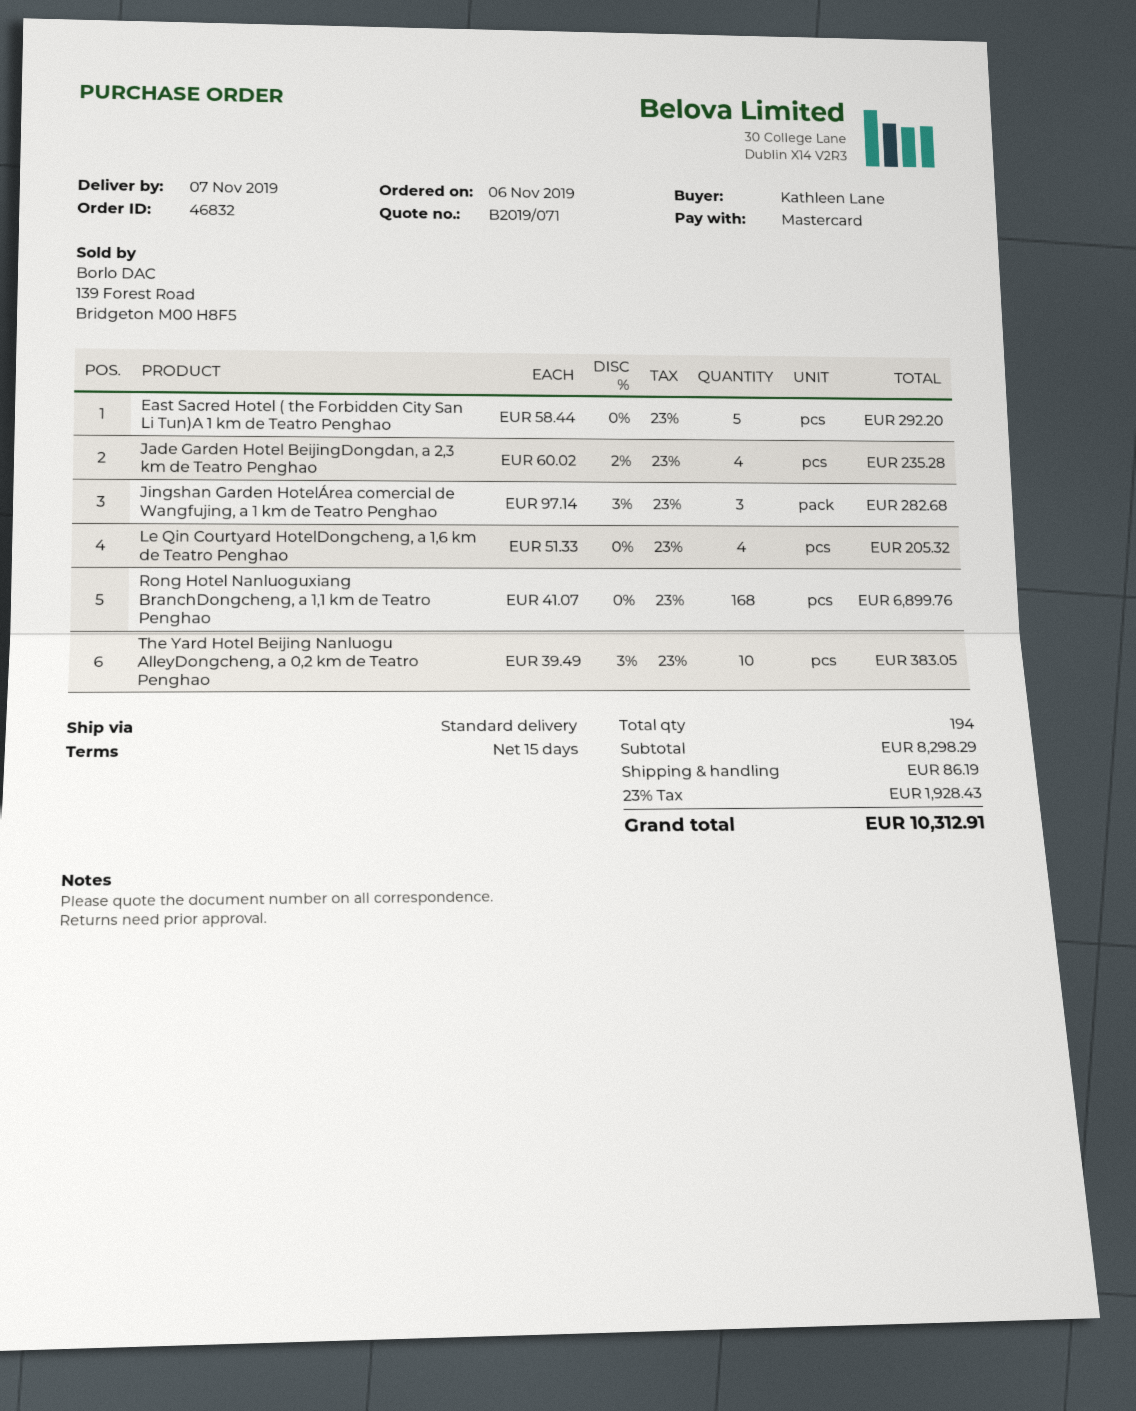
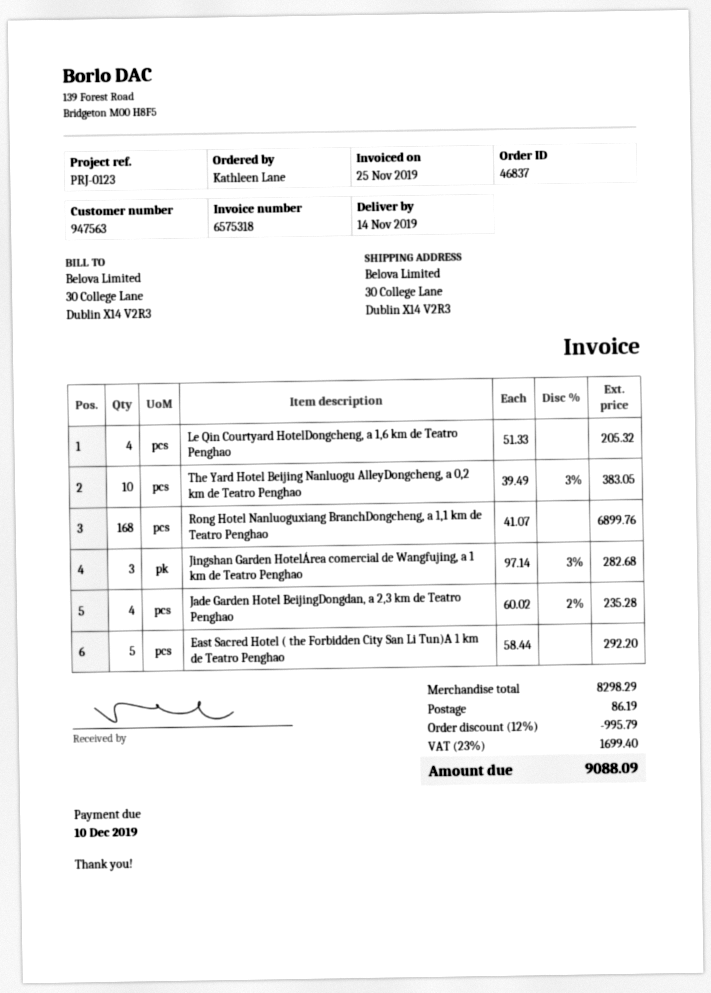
order number: 46832 -> 46837
delivery date: 2019-11-07 -> 2019-11-14
discount: none -> 12% = 995.79
tax: 23% = 1928.43 -> 23% = 1699.40
total: 10312.91 -> 9088.09

